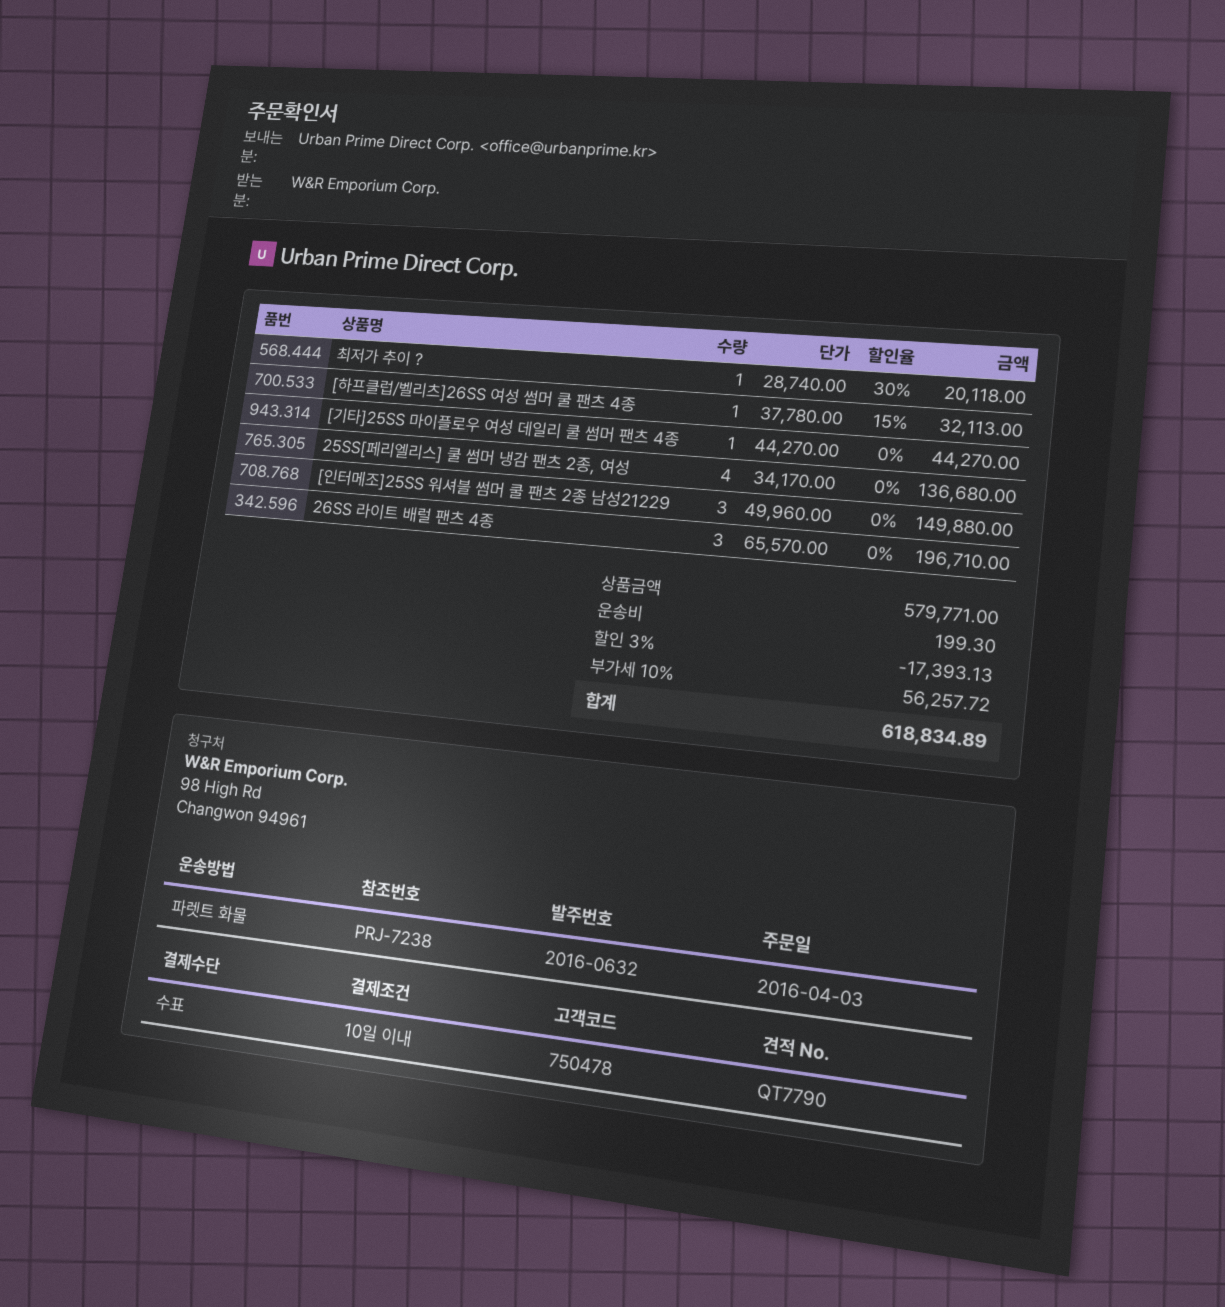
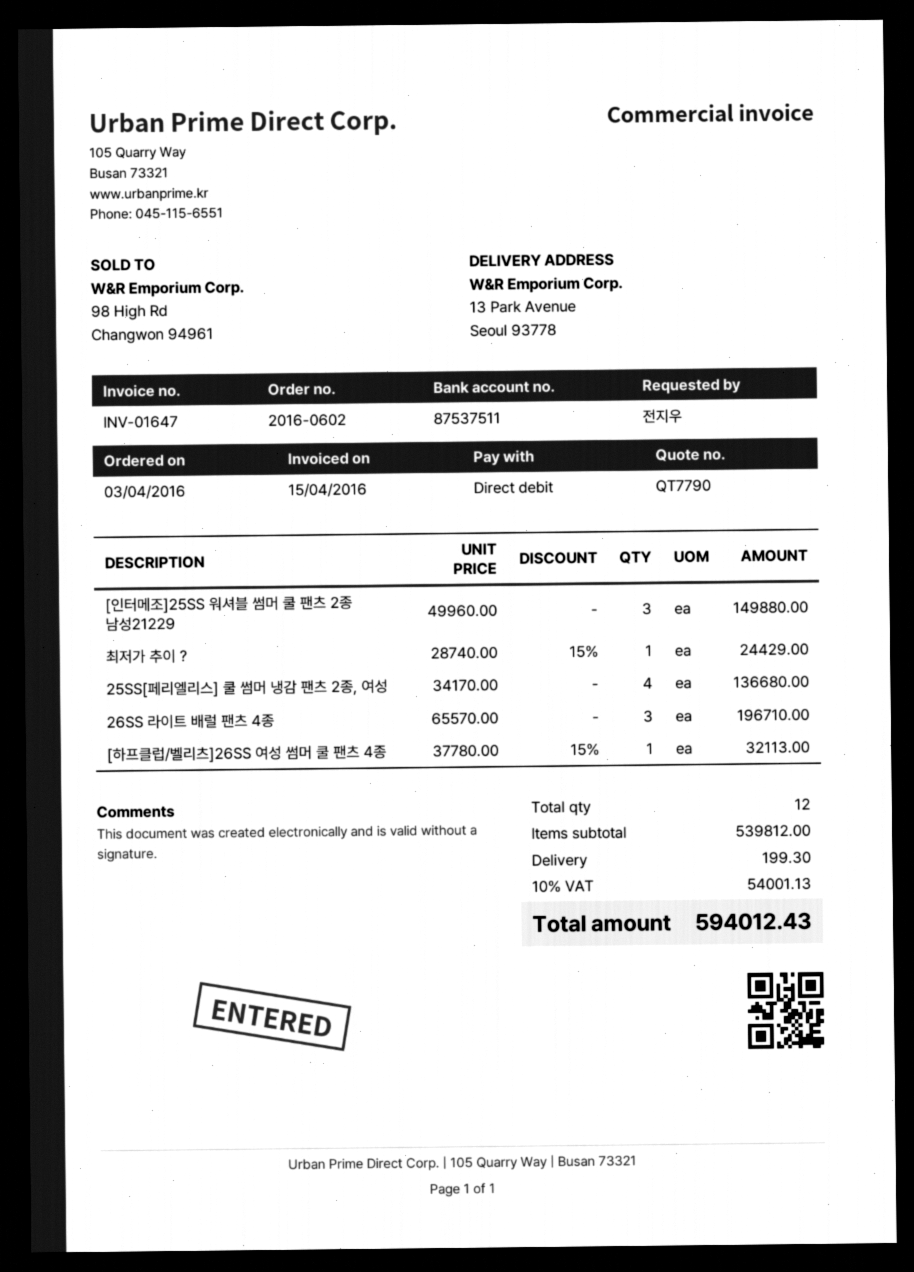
order number: 2016-0632 -> 2016-0602
payment method: cheque -> direct debit
최저가 추이 ?: 1 x 28740.00 - 30% = 20118.00 -> 1 x 28740.00 - 15% = 24429.00
[기타]25SS 마이플로우 여성 데일리 쿨 썸머 팬츠 4종: 1 x 44270.00 = 44270.00 -> none
subtotal: 579771.00 -> 539812.00
discount: 3% = 17393.13 -> none
tax: 10% = 56257.72 -> 10% = 54001.13
total: 618834.89 -> 594012.43

